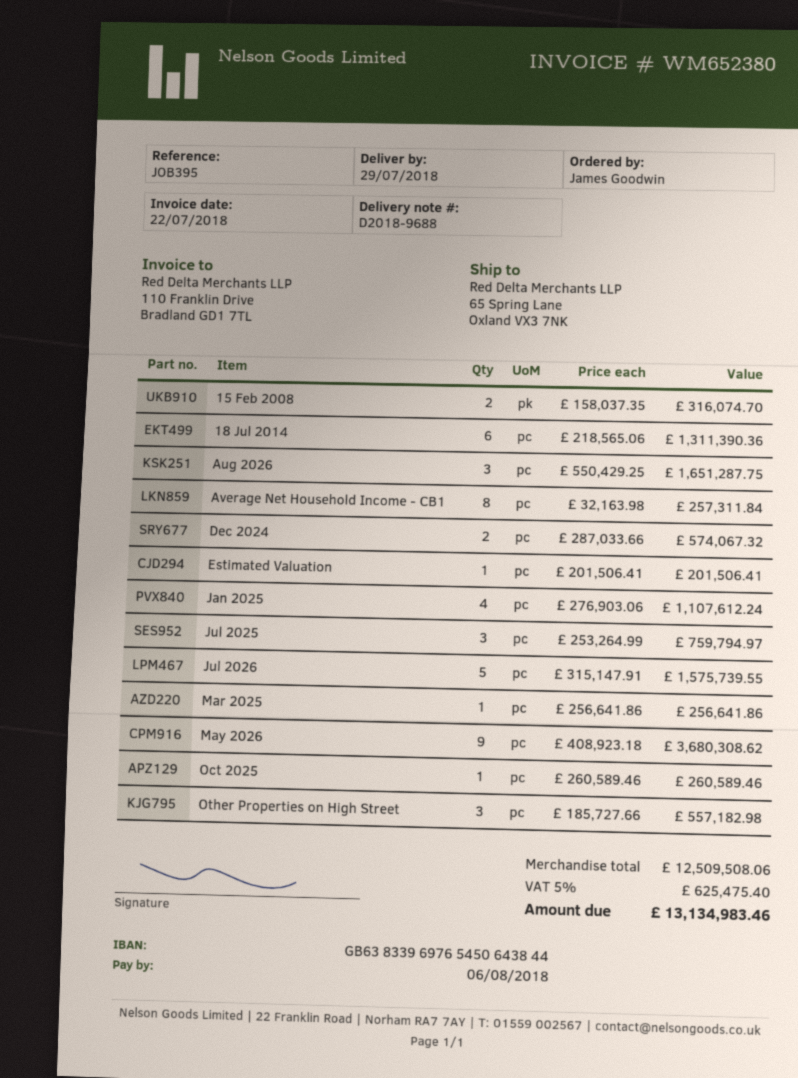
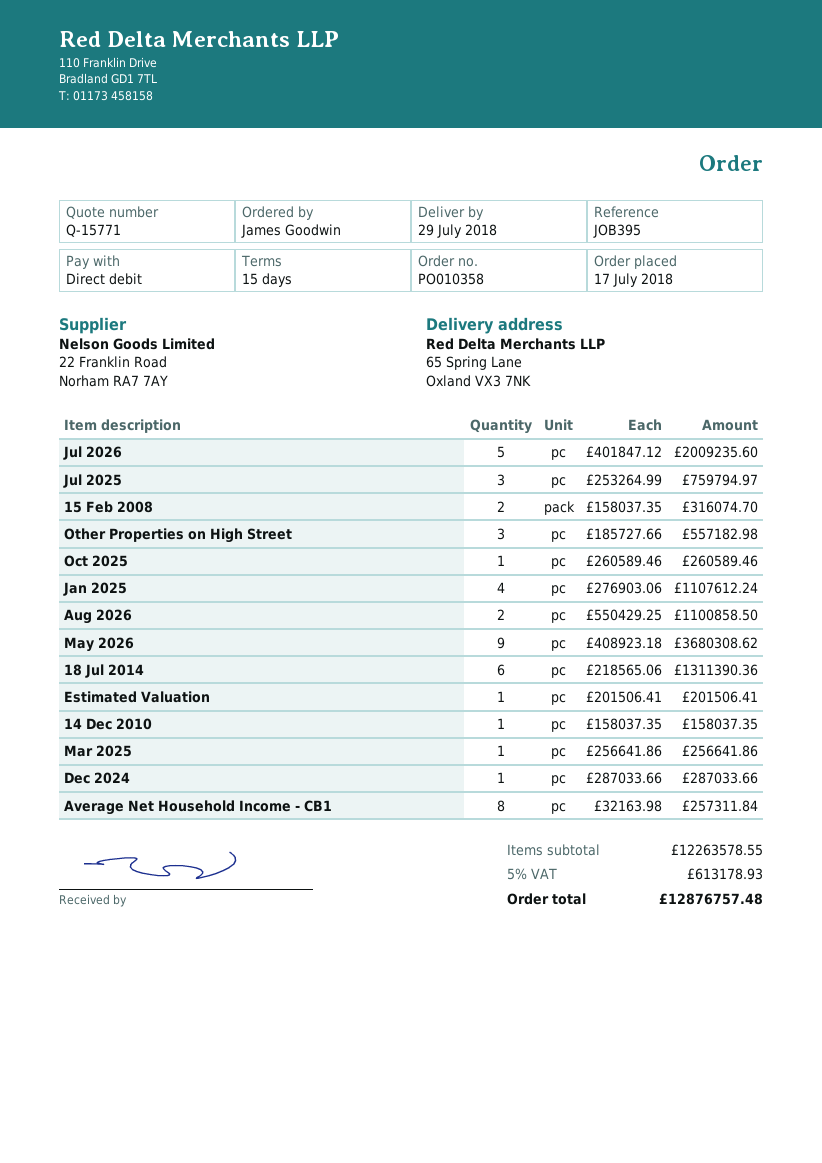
Aug 2026: 3 x 550429.25 = 1651287.75 -> 2 x 550429.25 = 1100858.50
Dec 2024: 2 x 287033.66 = 574067.32 -> 1 x 287033.66 = 287033.66
Jul 2026: 5 x 315147.91 = 1575739.55 -> 5 x 401847.12 = 2009235.60
14 Dec 2010: none -> 1 x 158037.35 = 158037.35
subtotal: 12509508.06 -> 12263578.55
tax: 5% = 625475.40 -> 5% = 613178.93
total: 13134983.46 -> 12876757.48

